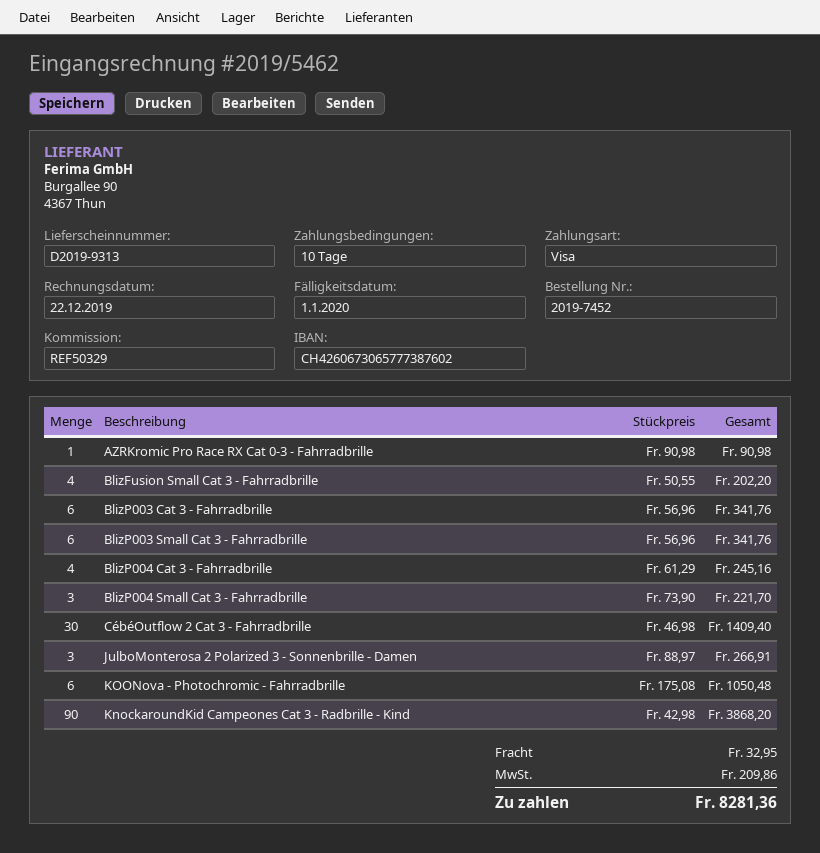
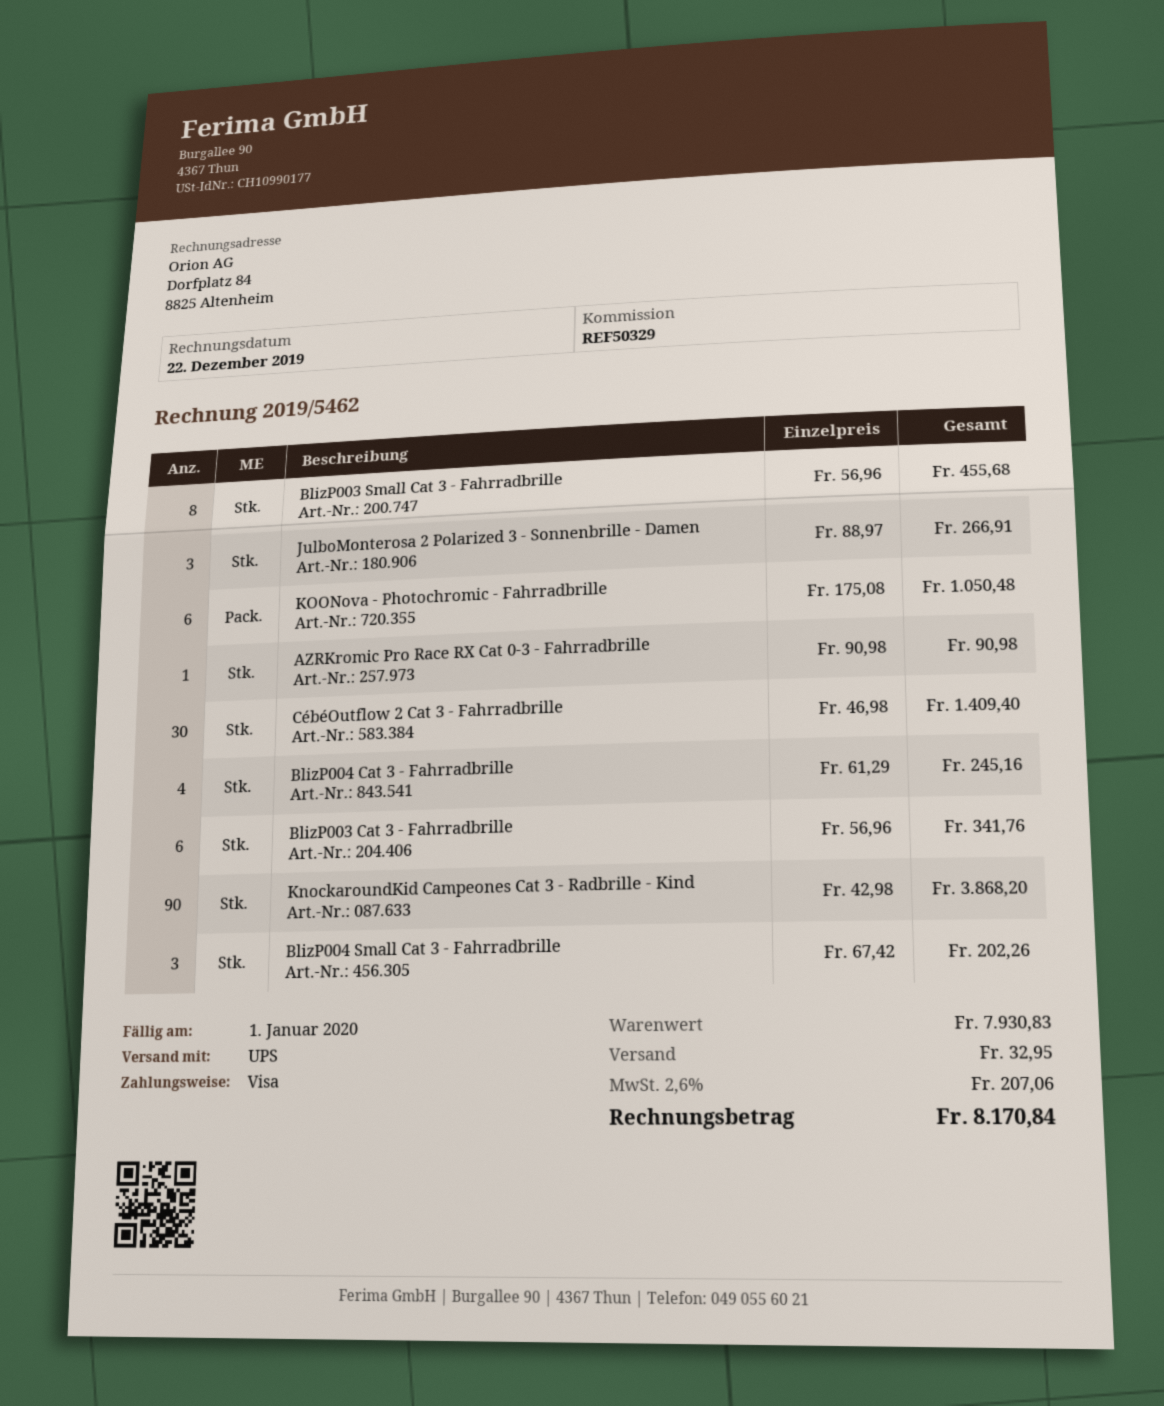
BlizFusion Small Cat 3 - Fahrradbrille: 4 x 50.55 = 202.20 -> none
BlizP003 Small Cat 3 - Fahrradbrille: 6 x 56.96 = 341.76 -> 8 x 56.96 = 455.68
BlizP004 Small Cat 3 - Fahrradbrille: 3 x 73.90 = 221.70 -> 3 x 67.42 = 202.26
tax: 209.86 -> 207.06
total: 8281.36 -> 8170.84

